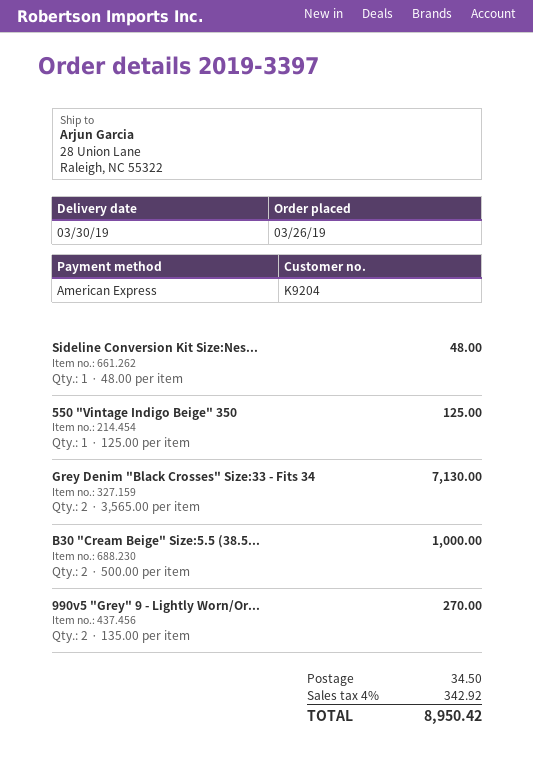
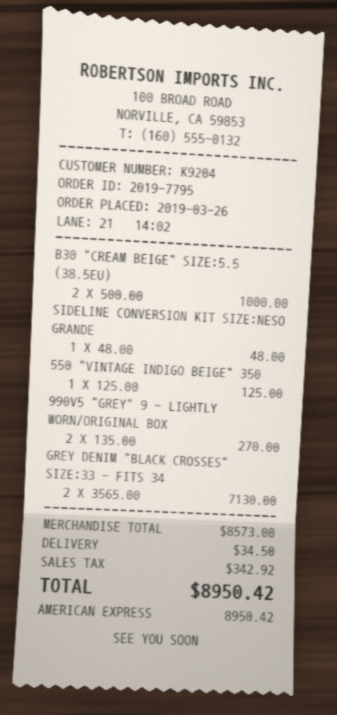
order number: 2019-3397 -> 2019-7795

